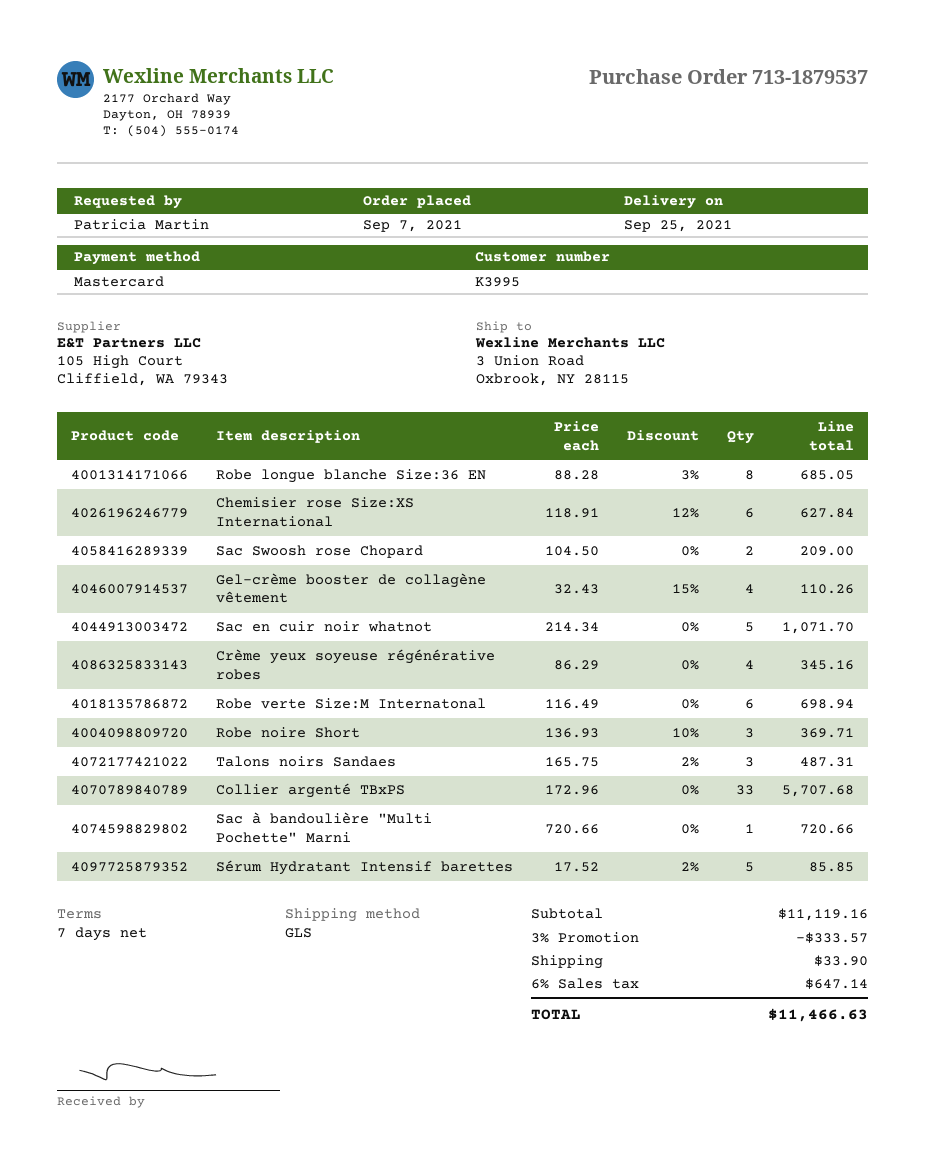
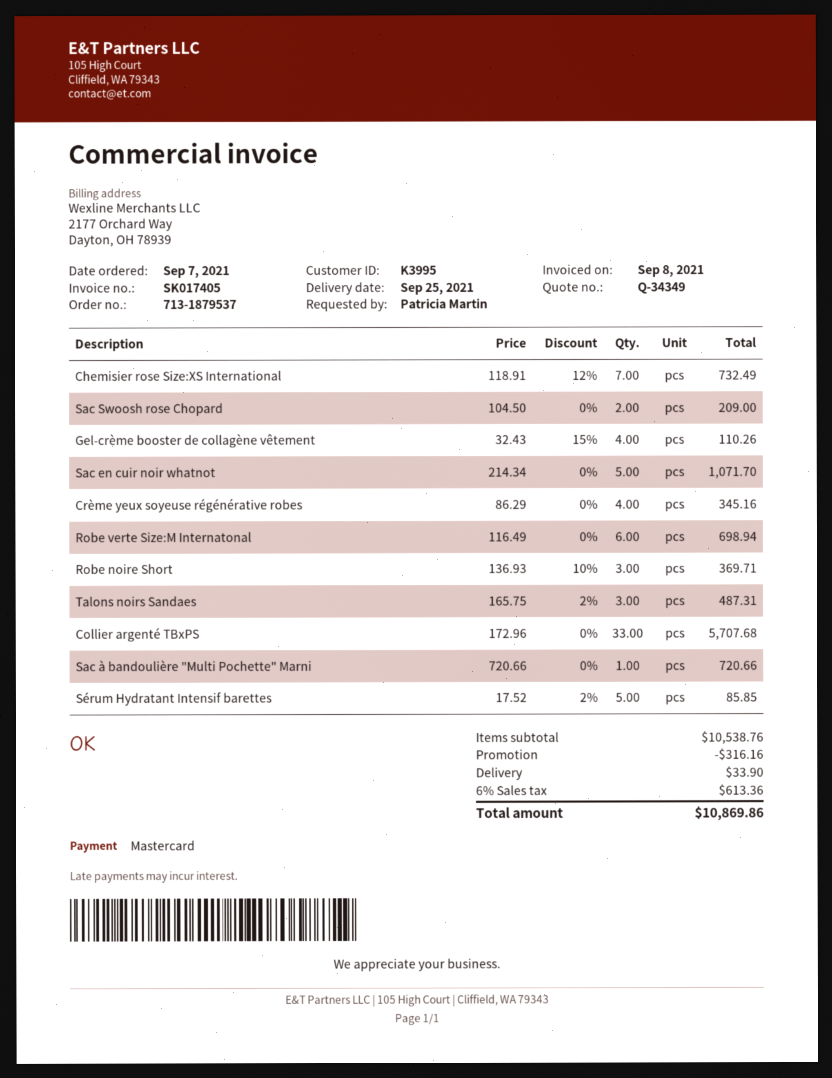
Robe longue blanche Size:36 EN: 8 x 88.28 - 3% = 685.05 -> none
Chemisier rose Size:XS International: 6 x 118.91 - 12% = 627.84 -> 7 x 118.91 - 12% = 732.49
subtotal: 11119.16 -> 10538.76
discount: 333.57 -> 316.16
tax: 6% = 647.14 -> 6% = 613.36
total: 11466.63 -> 10869.86

